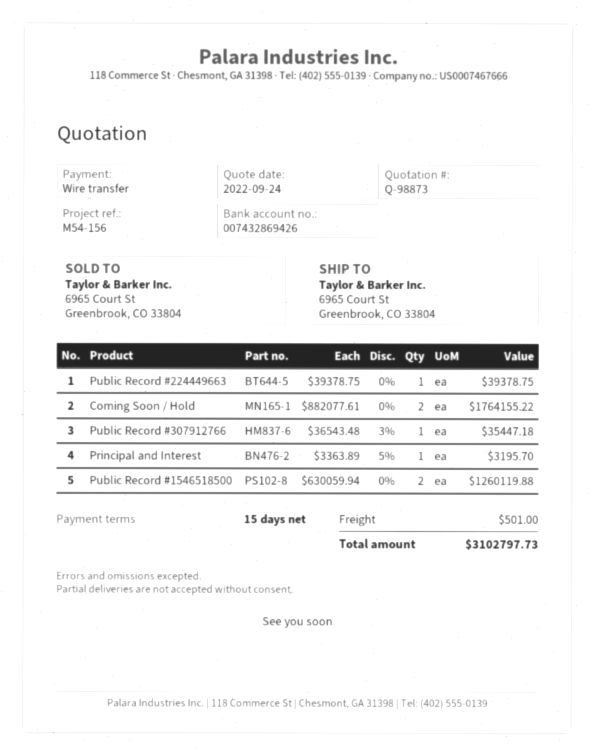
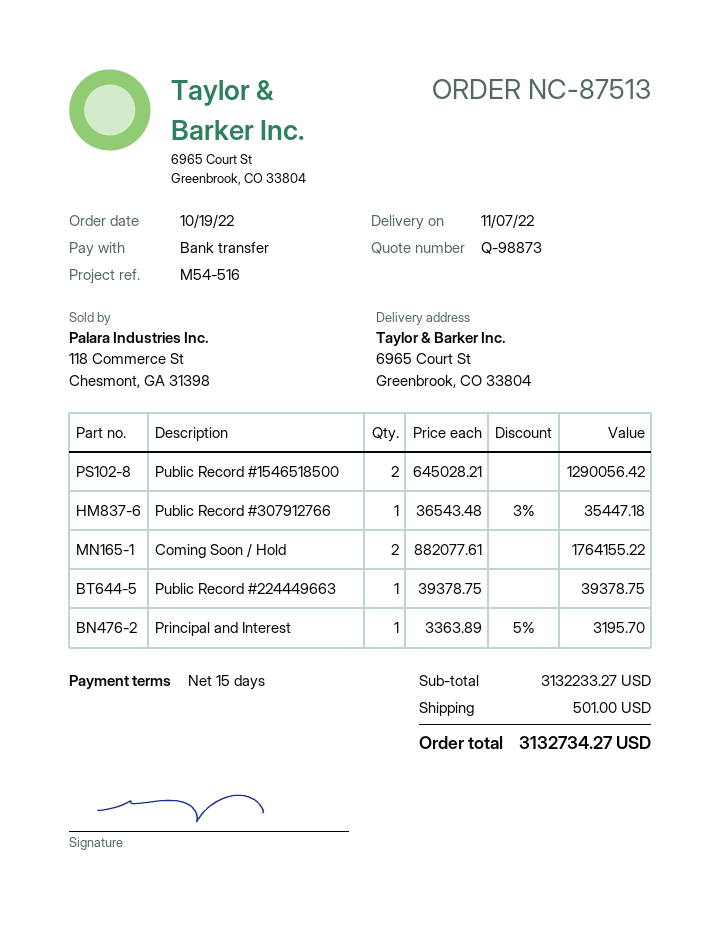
reference: M54-156 -> M54-516
Public Record #1546518500: 2 x 630059.94 = 1260119.88 -> 2 x 645028.21 = 1290056.42
total: 3102797.73 -> 3132734.27

